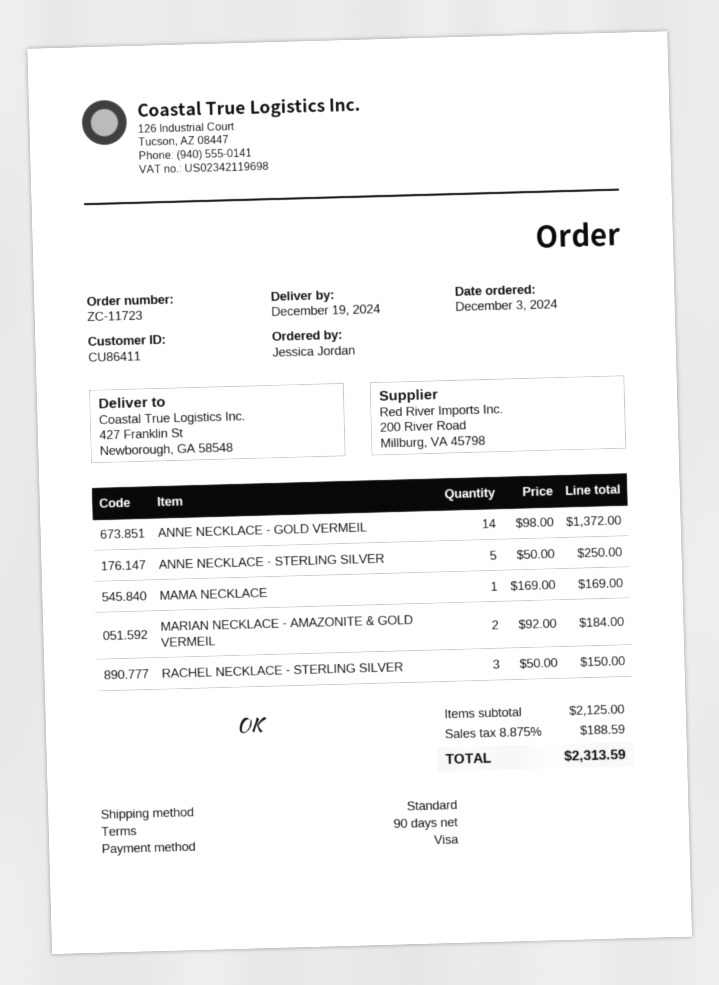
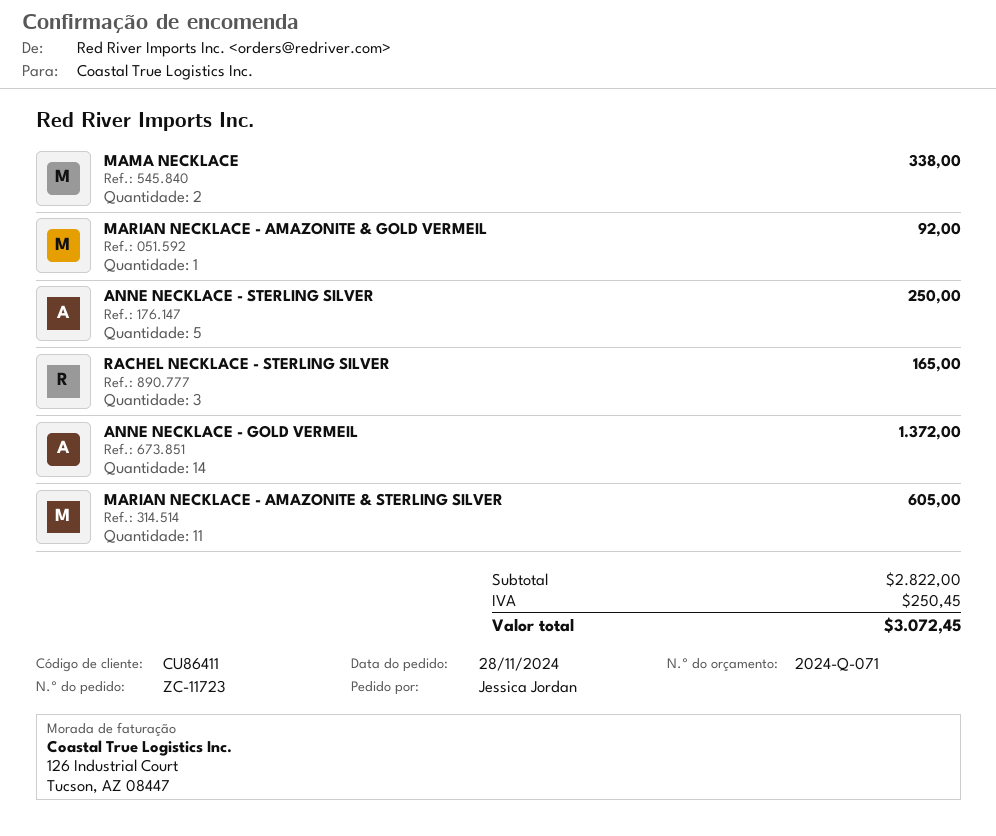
order date: 2024-12-03 -> 2024-11-28
MAMA NECKLACE: 1 for 169.00 -> 2 for 338.00
MARIAN NECKLACE - AMAZONITE & GOLD VERMEIL: 2 for 184.00 -> 1 for 92.00
RACHEL NECKLACE - STERLING SILVER: 3 for 150.00 -> 3 for 165.00
MARIAN NECKLACE - AMAZONITE & STERLING SILVER: none -> 11 for 605.00
subtotal: 2125.00 -> 2822.00
tax: 188.59 -> 250.45
total: 2313.59 -> 3072.45

